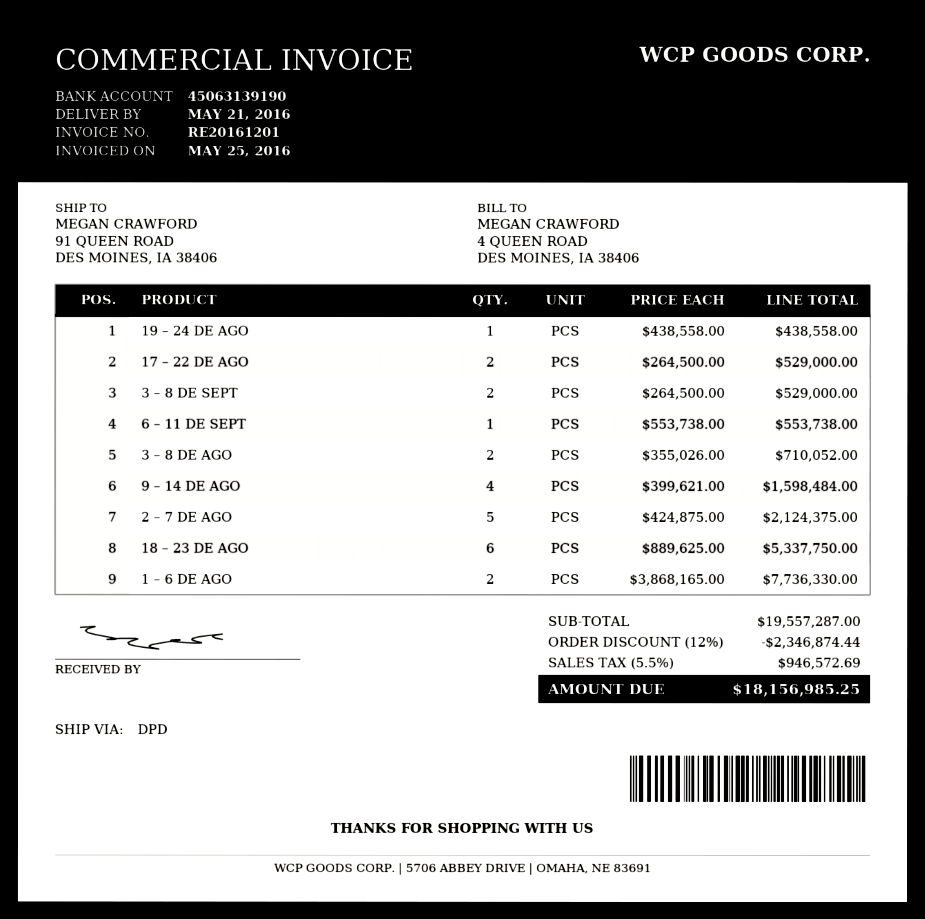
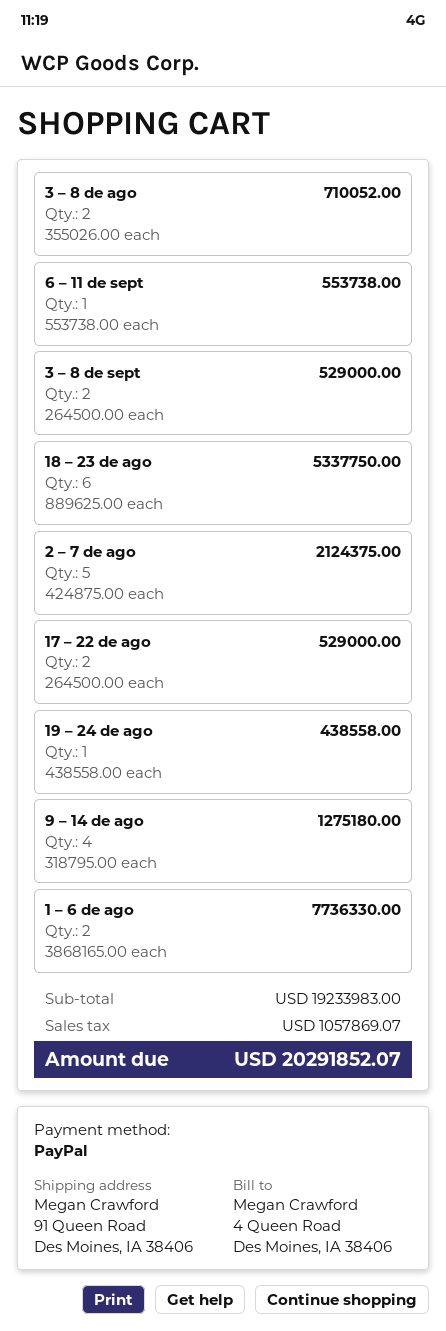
9 – 14 DE AGO: 4 x 399621.00 = 1598484.00 -> 4 x 318795.00 = 1275180.00
subtotal: 19557287.00 -> 19233983.00
discount: 12% = 2346874.44 -> none
tax: 946572.69 -> 1057869.07
total: 18156985.25 -> 20291852.07

